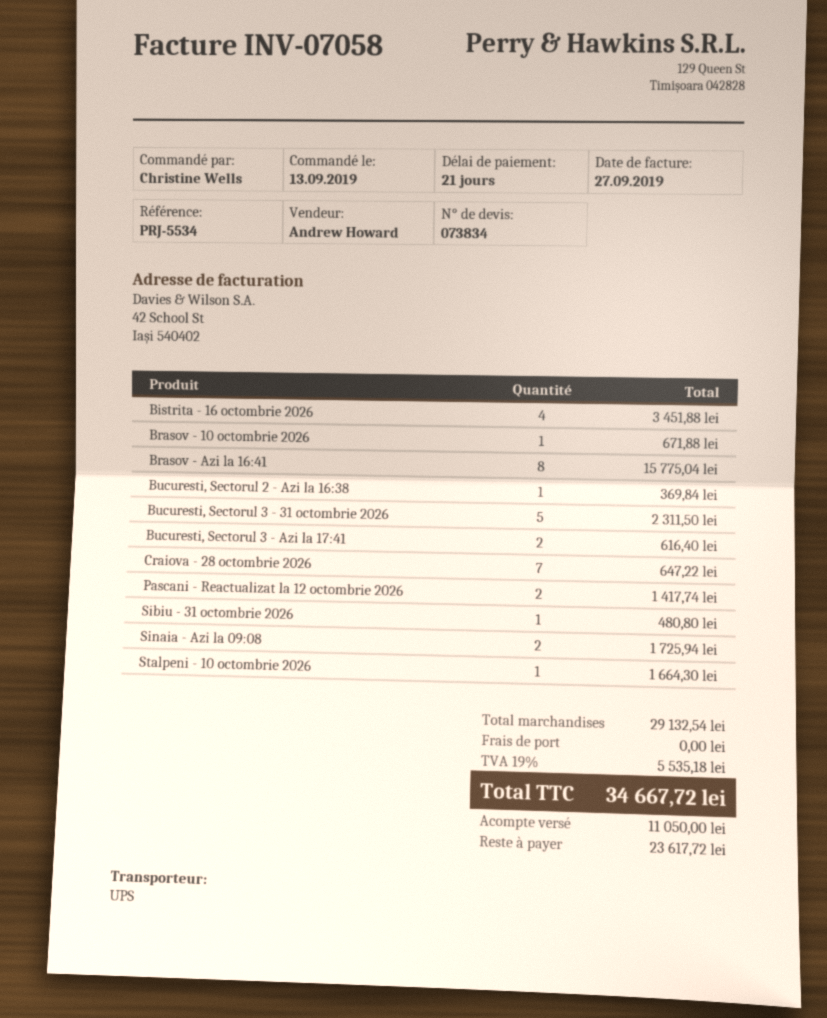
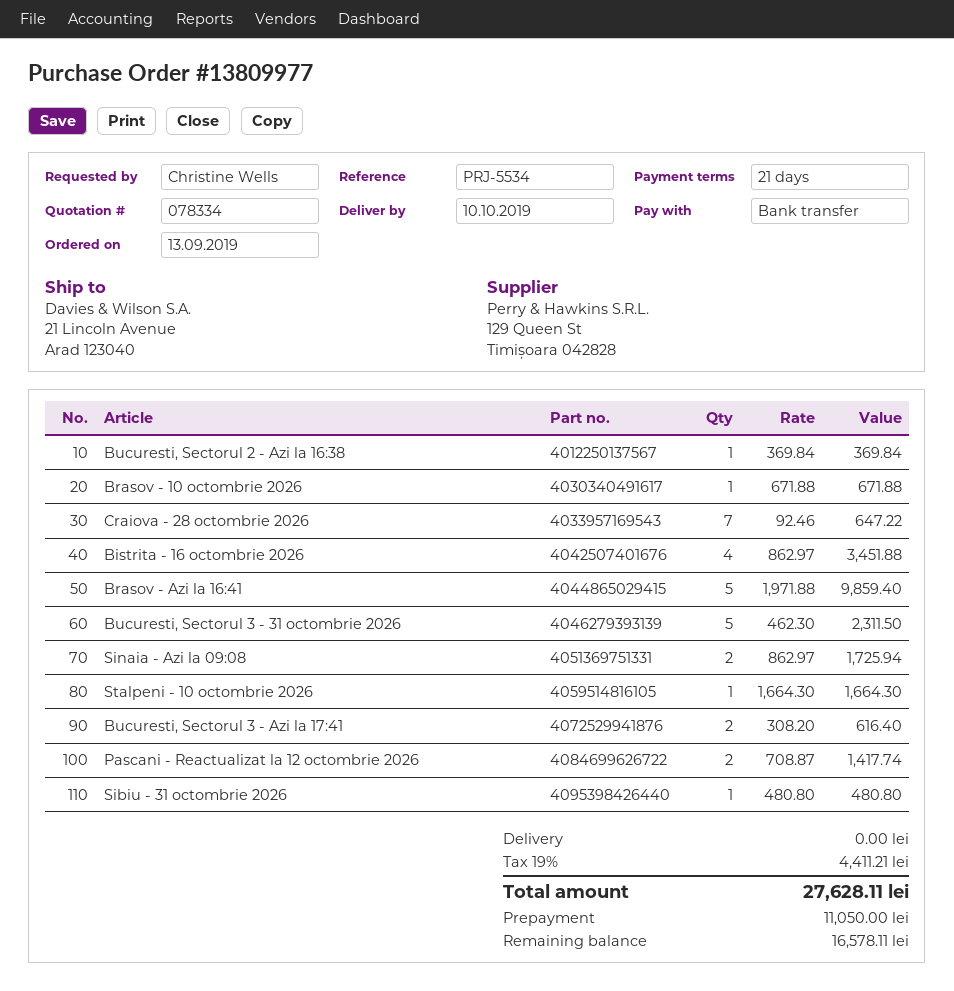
quote number: 073834 -> 078334
Brasov - Azi la 16:41: 8 for 15775.04 -> 5 for 9859.40
tax: 19% = 5535.18 -> 19% = 4411.21
total: 34667.72 -> 27628.11
balance: 23617.72 -> 16578.11

